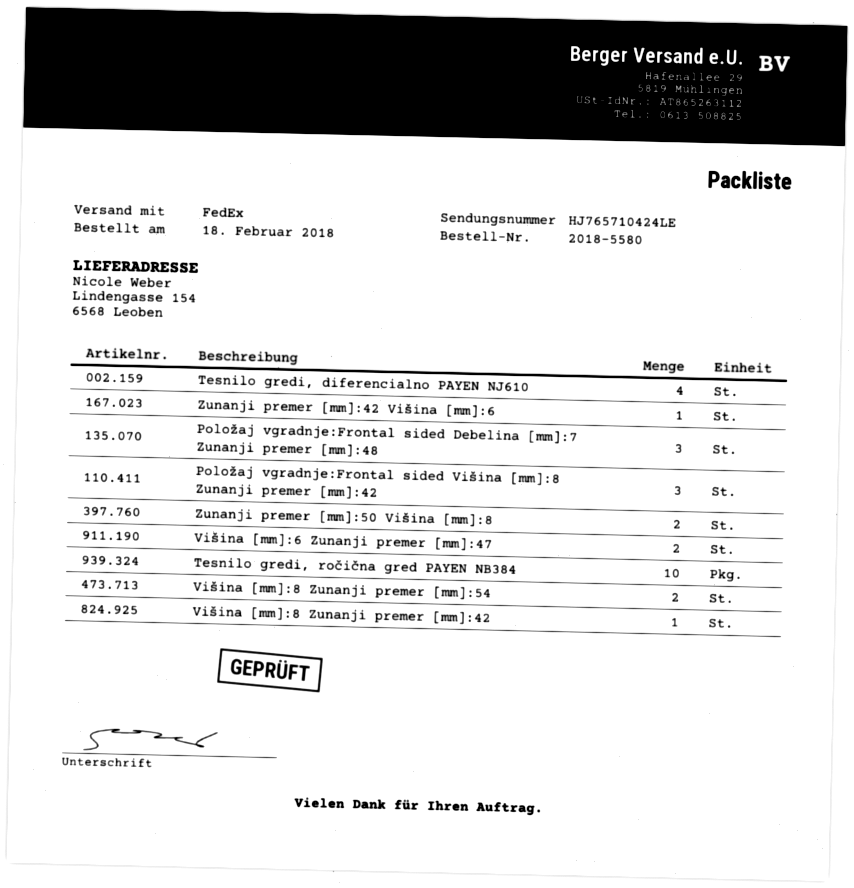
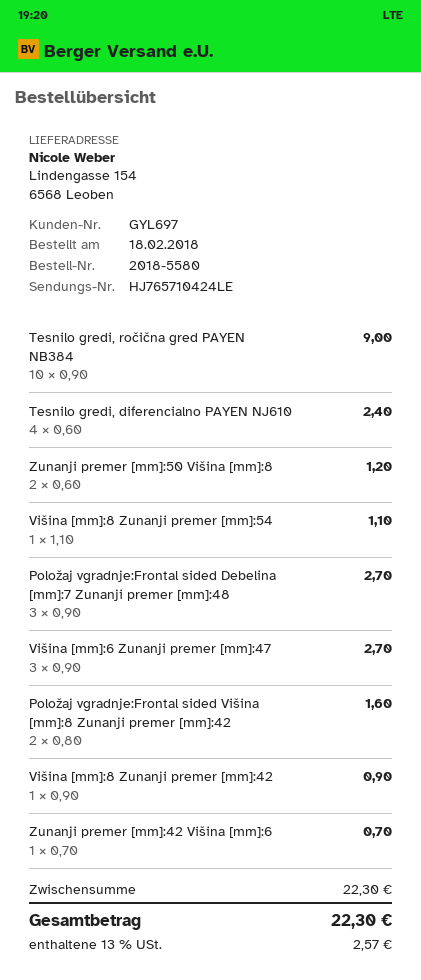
Položaj vgradnje:Frontal sided Višina [mm]:8 Zunanji premer [mm]:42: 3 -> 2
Višina [mm]:6 Zunanji premer [mm]:47: 2 -> 3
Višina [mm]:8 Zunanji premer [mm]:54: 2 -> 1

